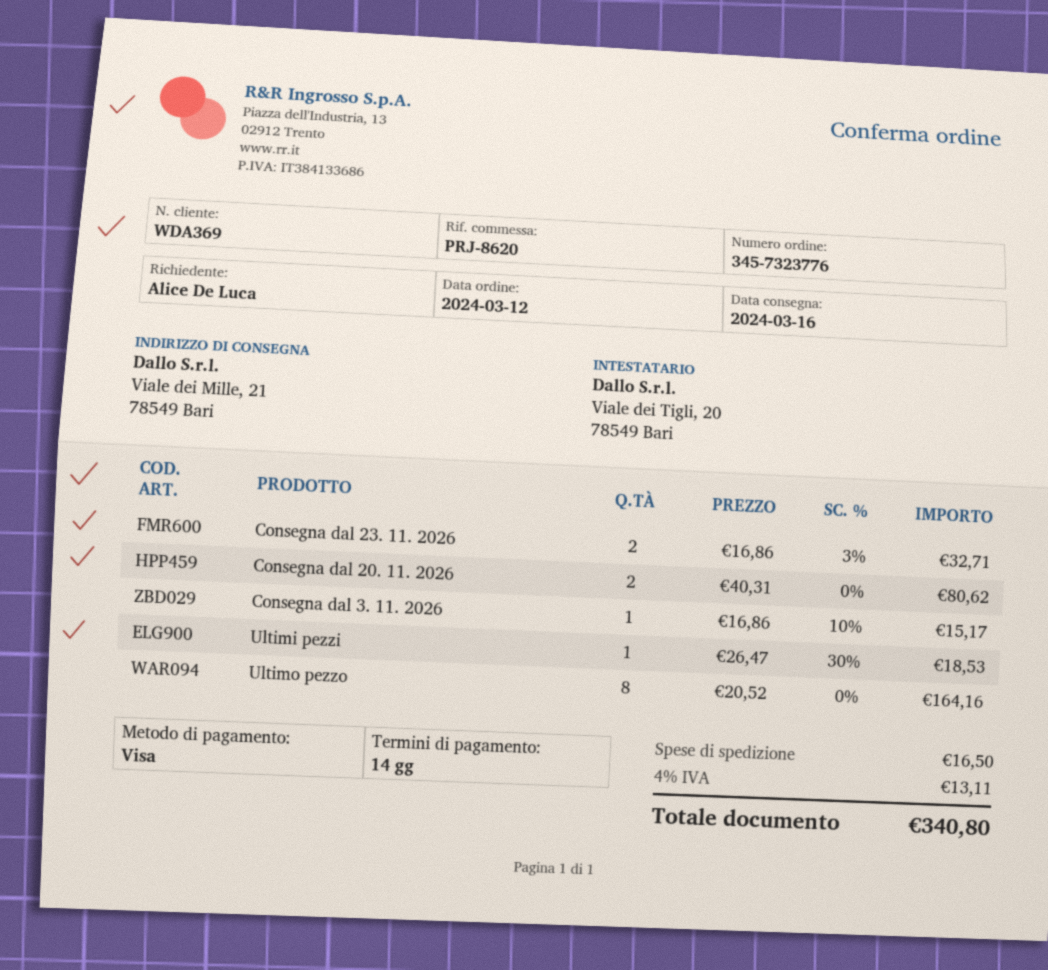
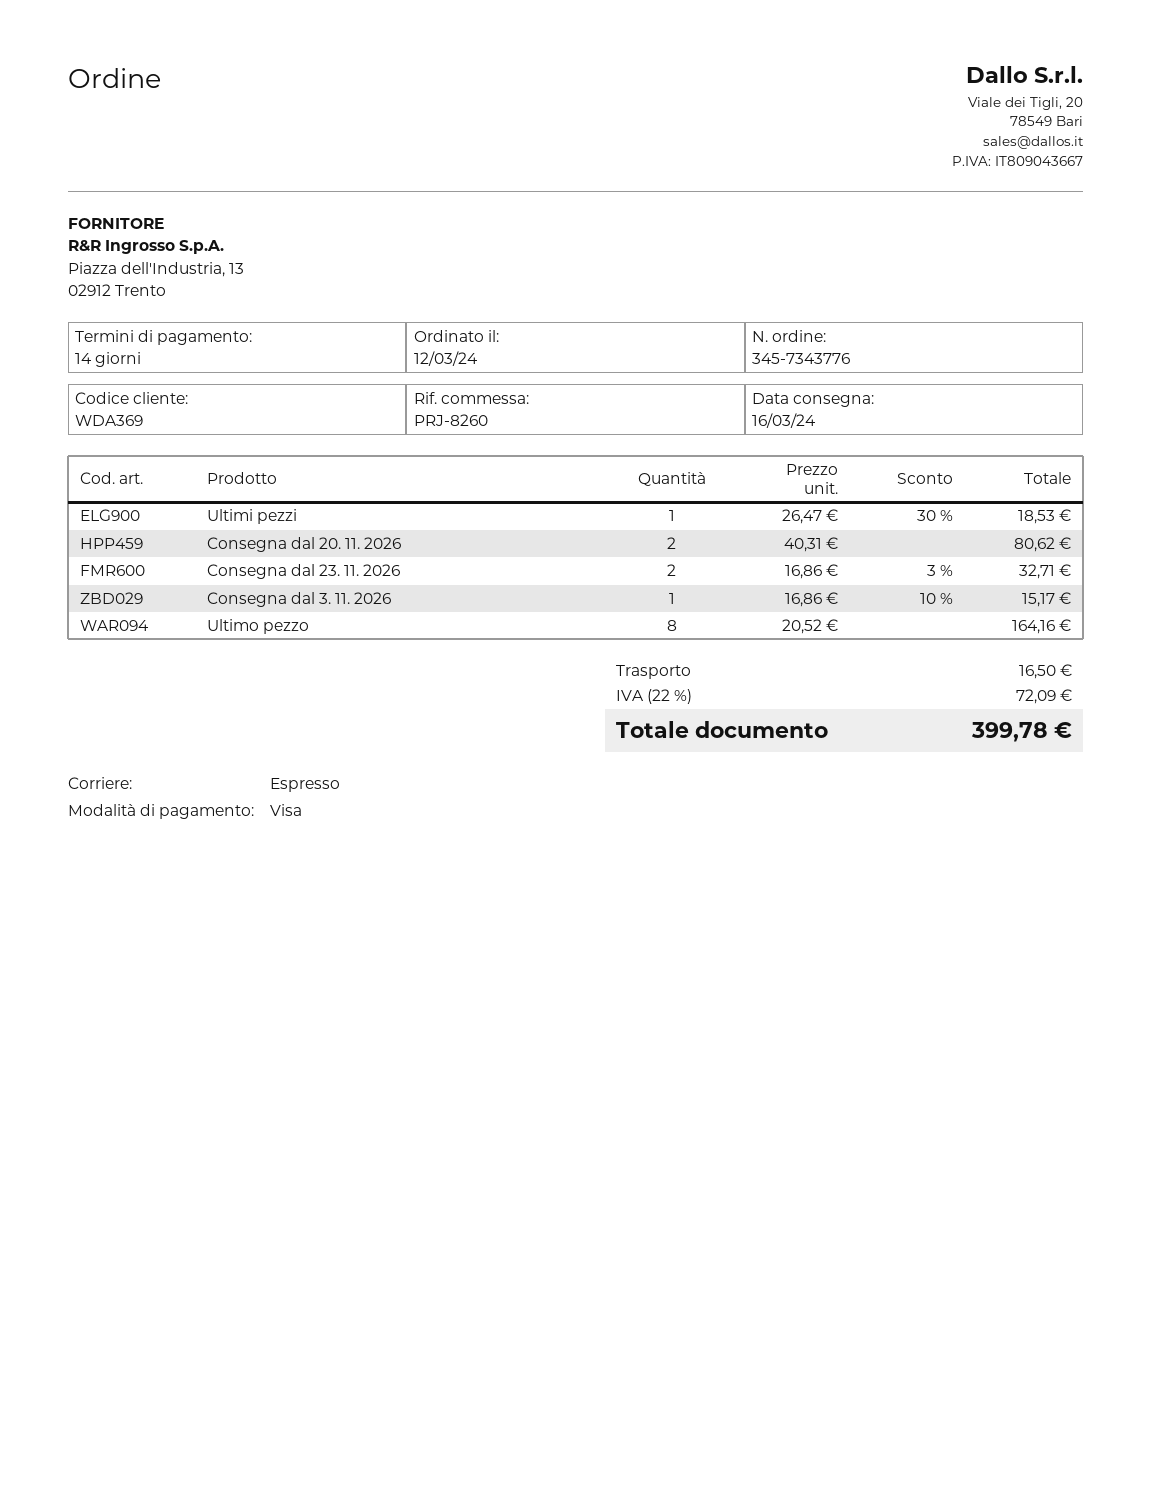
order number: 345-7323776 -> 345-7343776
reference: PRJ-8620 -> PRJ-8260
tax: 4% = 13.11 -> 22% = 72.09
total: 340.80 -> 399.78

